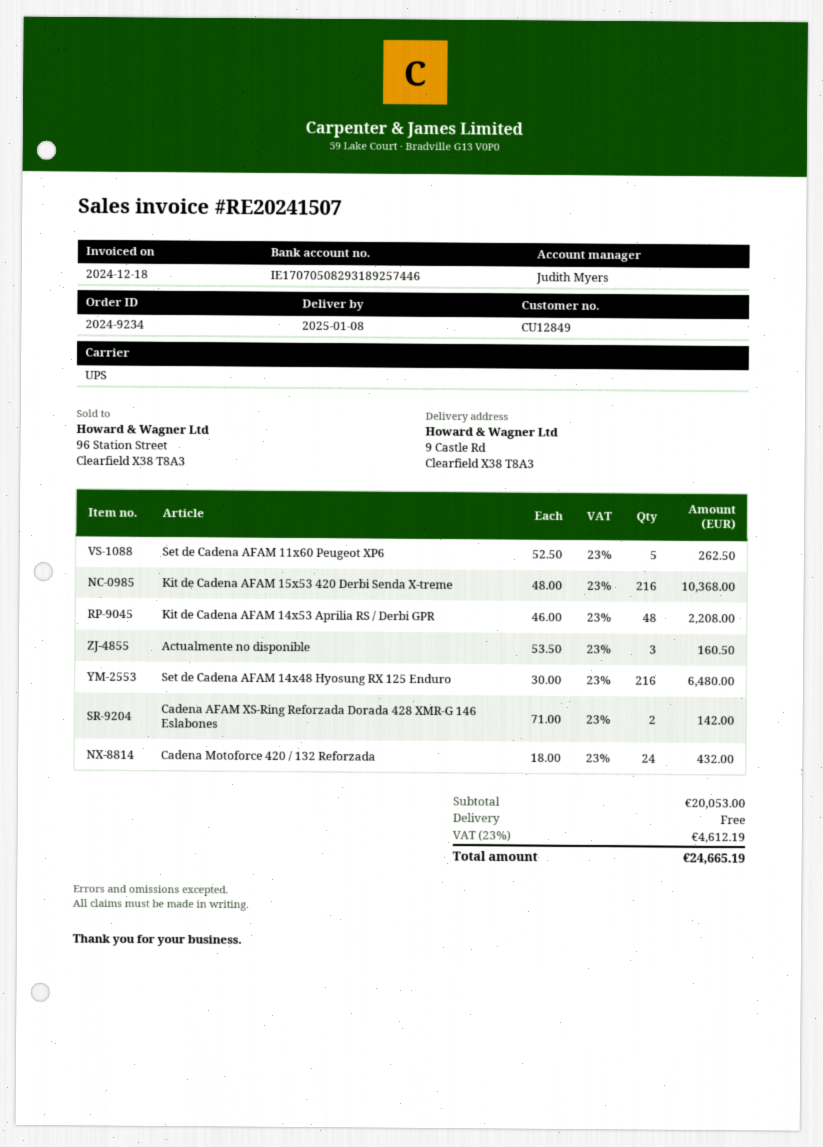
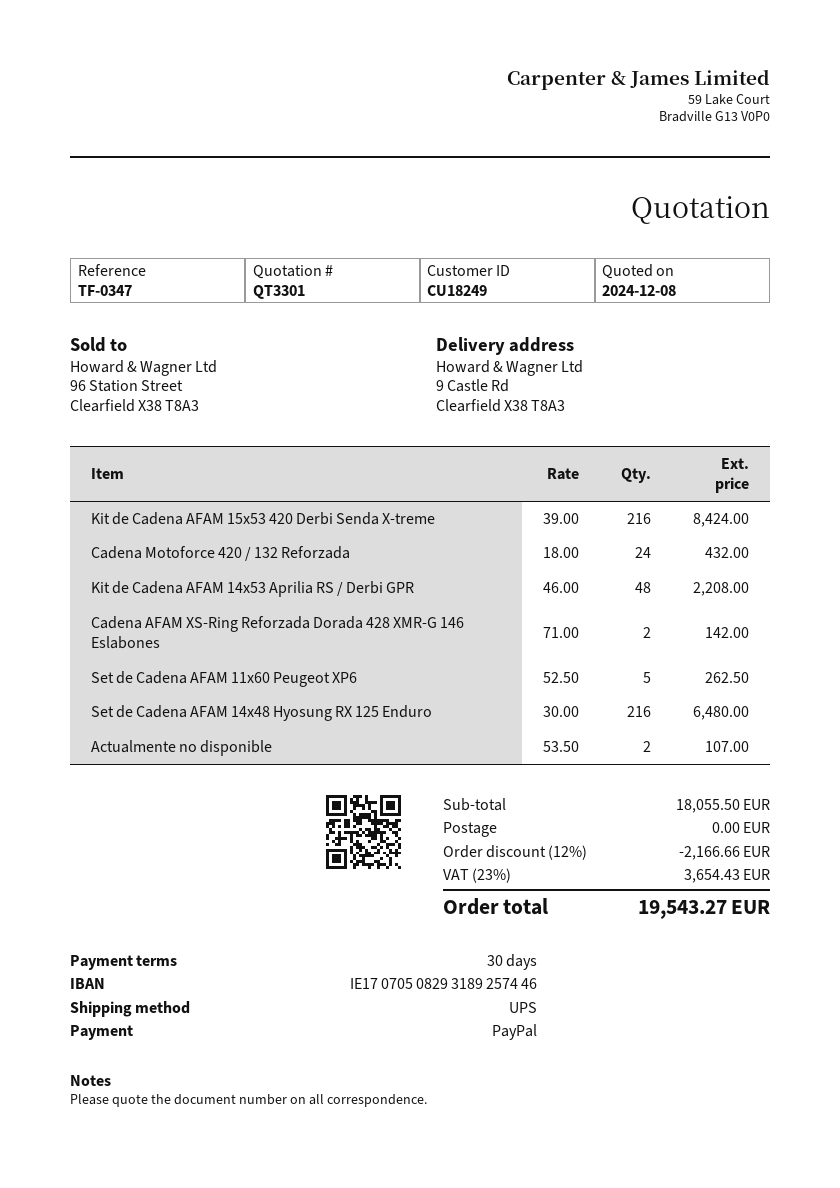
customer number: CU12849 -> CU18249
Kit de Cadena AFAM 15x53 420 Derbi Senda X-treme: 216 x 48.00 = 10368.00 -> 216 x 39.00 = 8424.00
Actualmente no disponible: 3 x 53.50 = 160.50 -> 2 x 53.50 = 107.00
subtotal: 20053.00 -> 18055.50
discount: none -> 12% = 2166.66
tax: 23% = 4612.19 -> 23% = 3654.43
total: 24665.19 -> 19543.27

